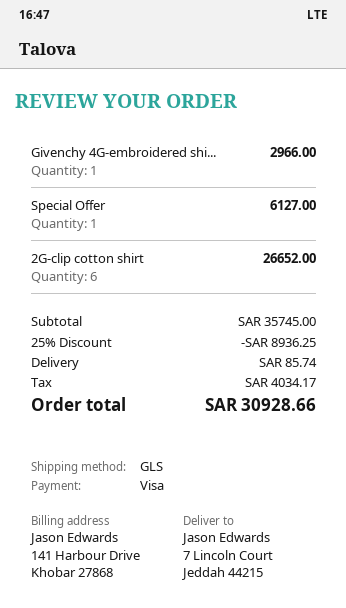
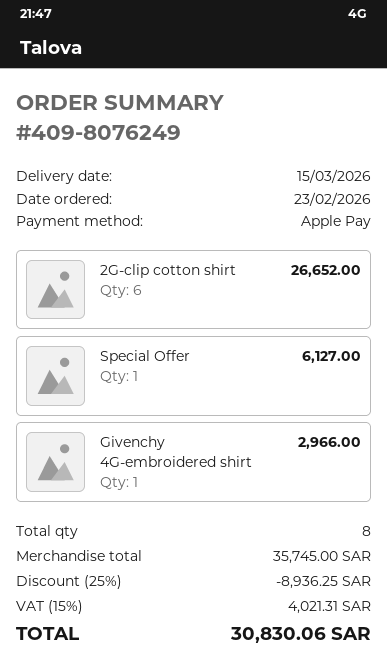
payment method: Visa -> Apple Pay
shipping: 85.74 -> none
tax: 4034.17 -> 4021.31
total: 30928.66 -> 30830.06

